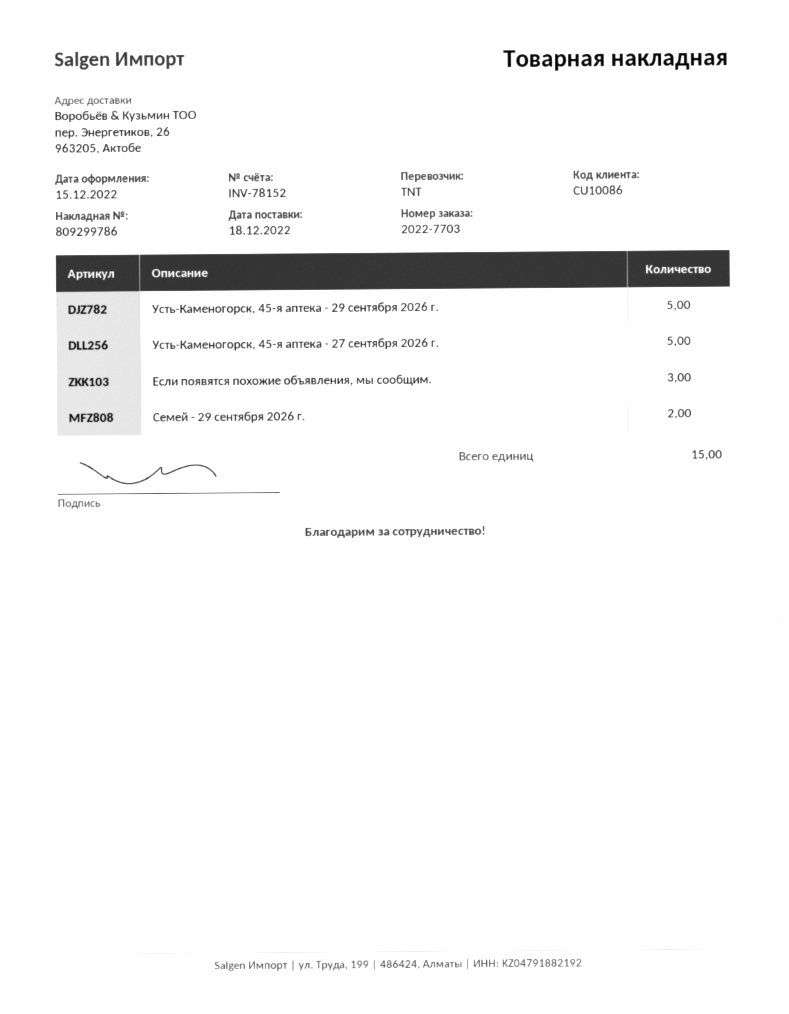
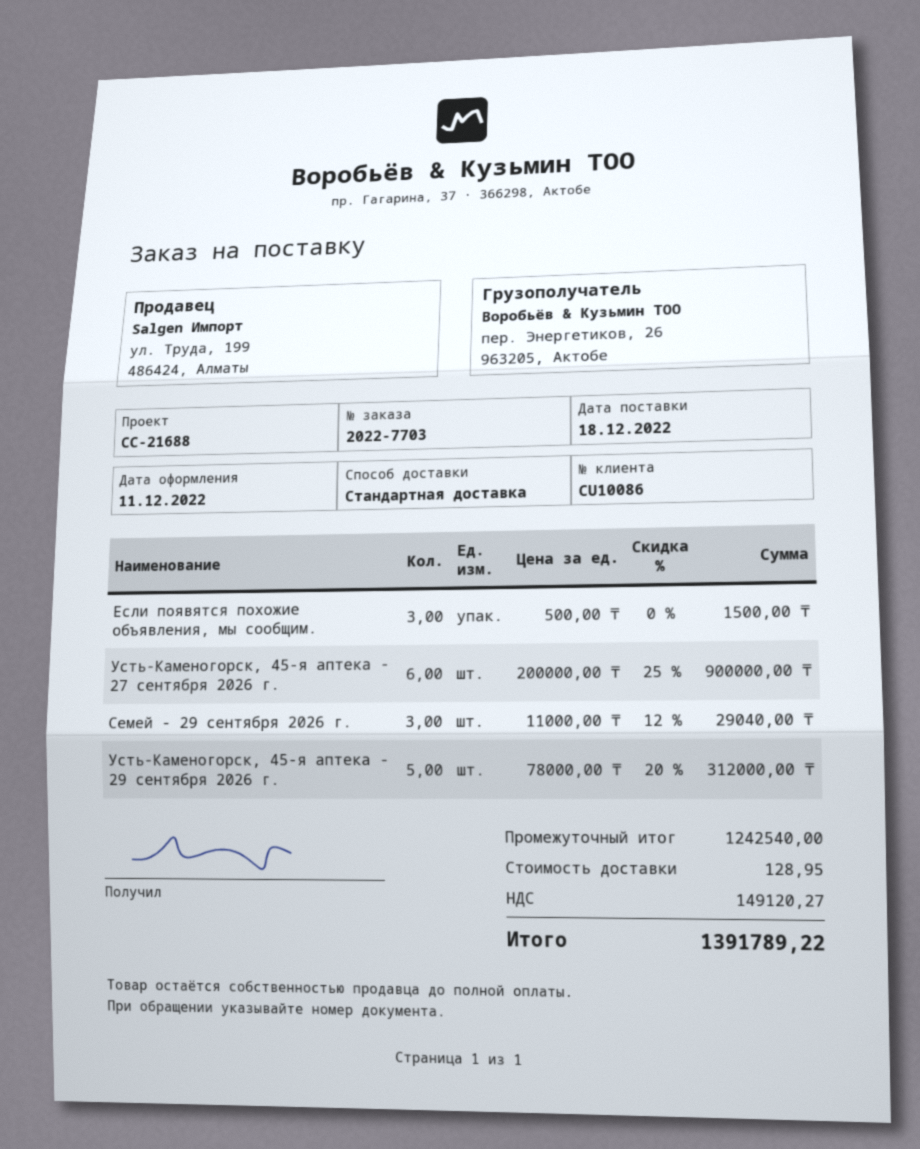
order date: 2022-12-15 -> 2022-12-11
shipping method: TNT -> standard
Усть-Каменогорск, 45-я аптека - 27 сентября 2026 г.: 5 -> 6
Семей - 29 сентября 2026 г.: 2 -> 3

